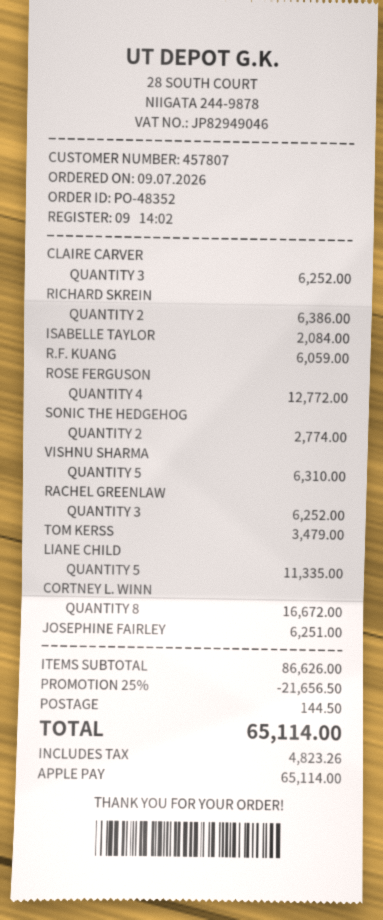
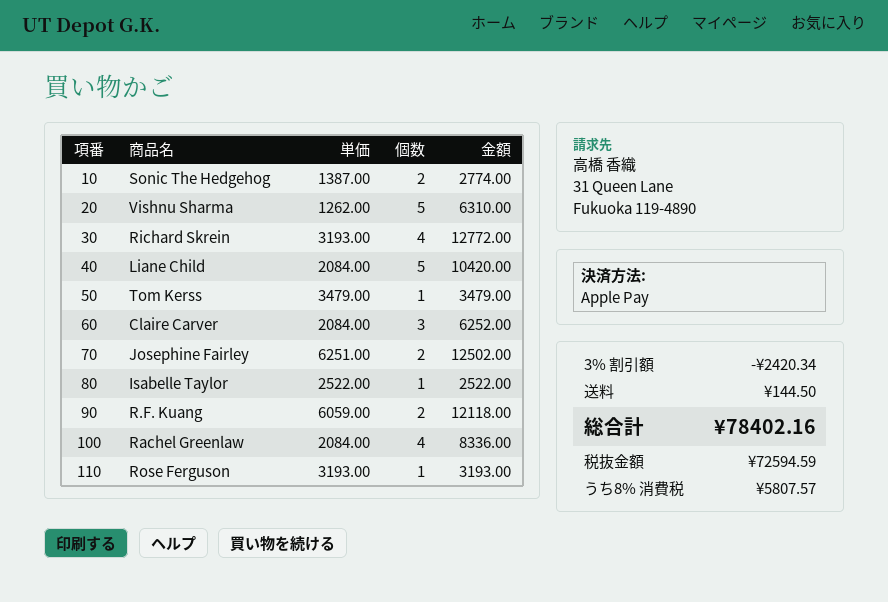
RICHARD SKREIN: 2 for 6386.00 -> 4 for 12772.00
ISABELLE TAYLOR: 1 for 2084.00 -> 1 for 2522.00
R.F. KUANG: 1 for 6059.00 -> 2 for 12118.00
ROSE FERGUSON: 4 for 12772.00 -> 1 for 3193.00
RACHEL GREENLAW: 3 for 6252.00 -> 4 for 8336.00
LIANE CHILD: 5 for 11335.00 -> 5 for 10420.00
CORTNEY L. WINN: 8 for 16672.00 -> none
JOSEPHINE FAIRLEY: 1 for 6251.00 -> 2 for 12502.00
discount: 25% = 21656.50 -> 3% = 2420.34
tax: 4823.26 -> 5807.57
total: 65114.00 -> 78402.16

